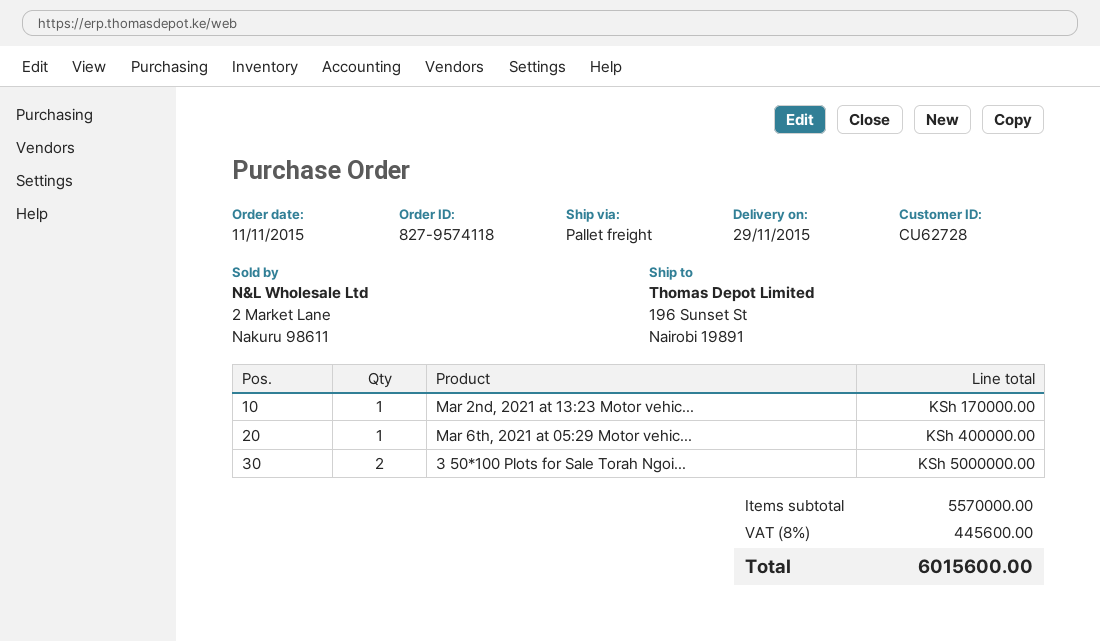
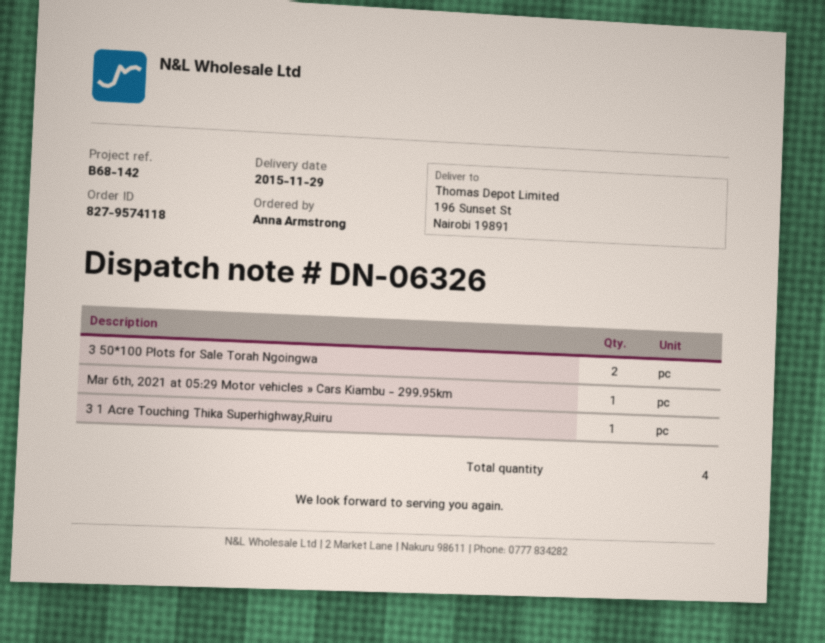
Mar 2nd, 2021 at 13:23 Motor vehic...: 1 -> none
3 1 Acre Touching Thika Superhighway,Ruiru: none -> 1

